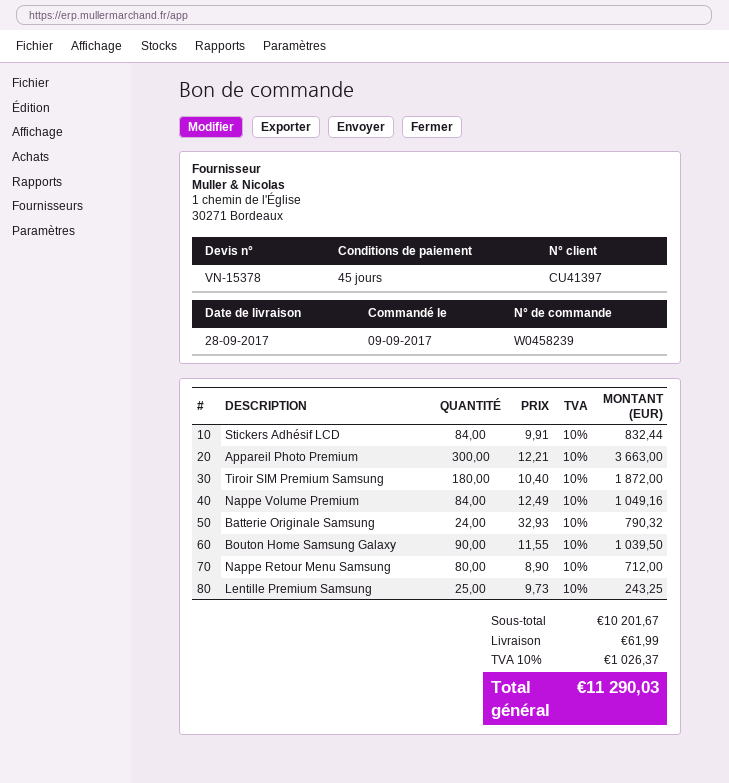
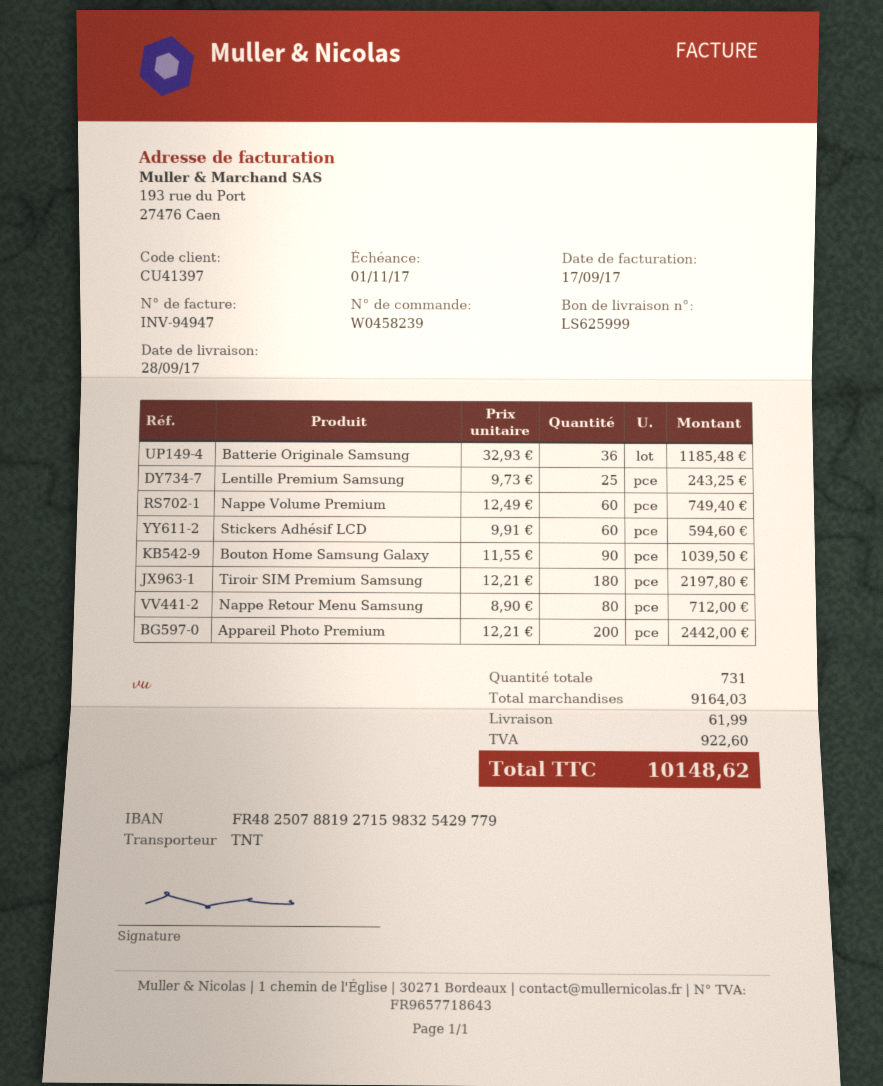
Stickers Adhésif LCD: 84 x 9.91 = 832.44 -> 60 x 9.91 = 594.60
Appareil Photo Premium: 300 x 12.21 = 3663.00 -> 200 x 12.21 = 2442.00
Tiroir SIM Premium Samsung: 180 x 10.40 = 1872.00 -> 180 x 12.21 = 2197.80
Nappe Volume Premium: 84 x 12.49 = 1049.16 -> 60 x 12.49 = 749.40
Batterie Originale Samsung: 24 x 32.93 = 790.32 -> 36 x 32.93 = 1185.48
subtotal: 10201.67 -> 9164.03
tax: 1026.37 -> 922.60
total: 11290.03 -> 10148.62

